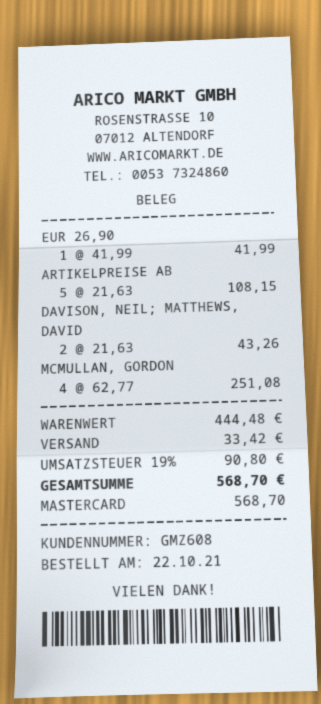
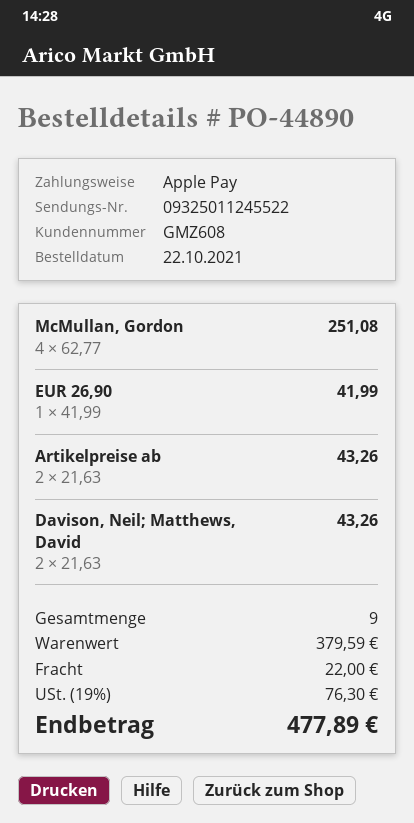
payment method: Mastercard -> Apple Pay
ARTIKELPREISE AB: 5 x 21.63 = 108.15 -> 2 x 21.63 = 43.26
subtotal: 444.48 -> 379.59
shipping: 33.42 -> 22.00
tax: 19% = 90.80 -> 19% = 76.30
total: 568.70 -> 477.89

